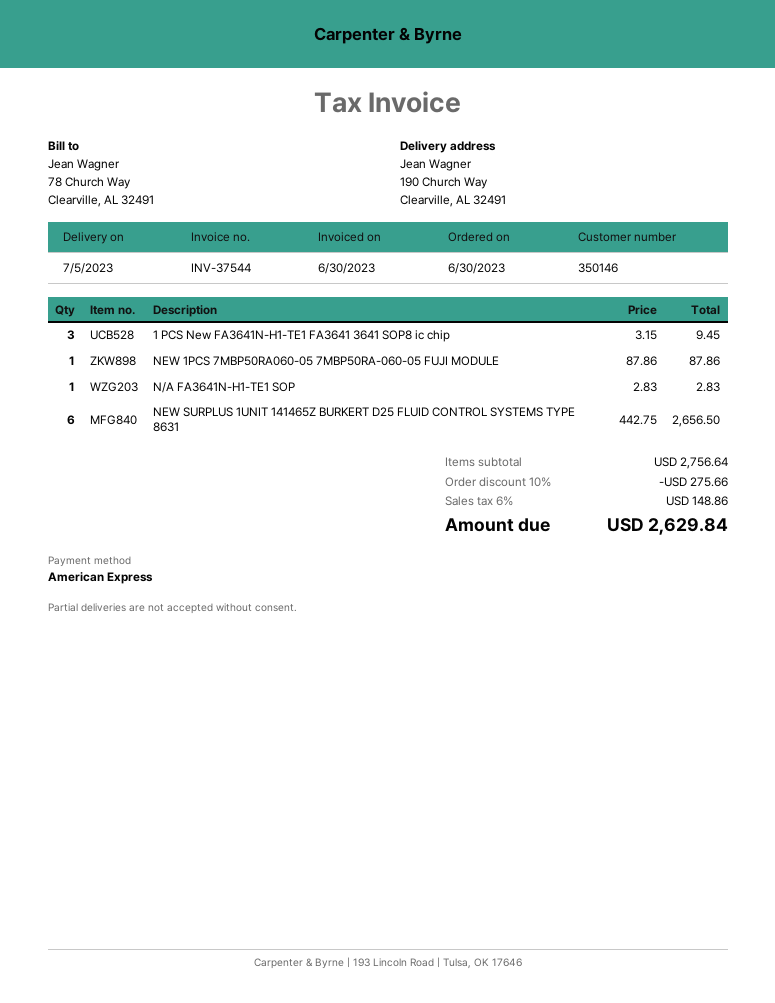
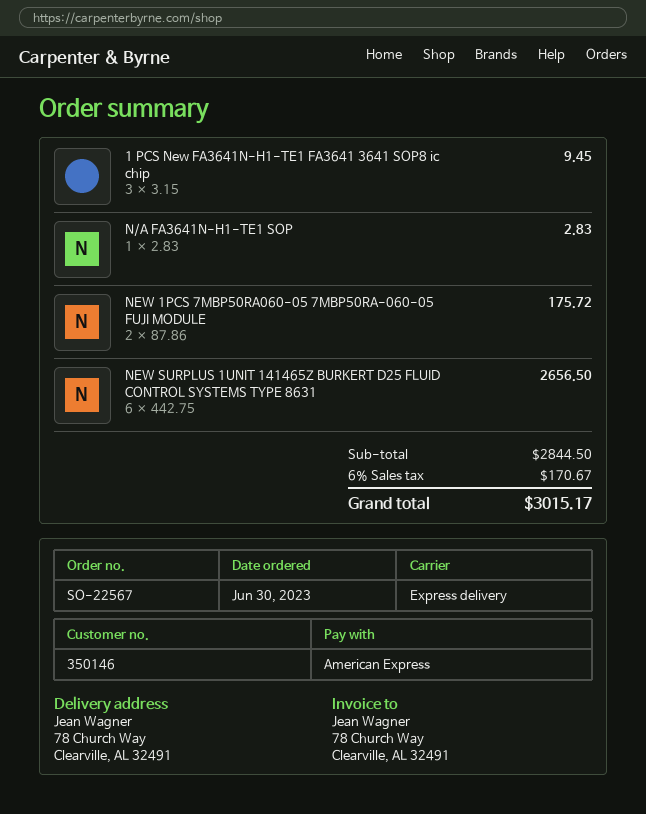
ship to: 190 Church Way, Clearville, AL 32491 -> 78 Church Way, Clearville, AL 32491
NEW 1PCS 7MBP50RA060-05 7MBP50RA-060-05 FUJI MODULE: 1 x 87.86 = 87.86 -> 2 x 87.86 = 175.72
subtotal: 2756.64 -> 2844.50
discount: 10% = 275.66 -> none
tax: 6% = 148.86 -> 6% = 170.67
total: 2629.84 -> 3015.17

